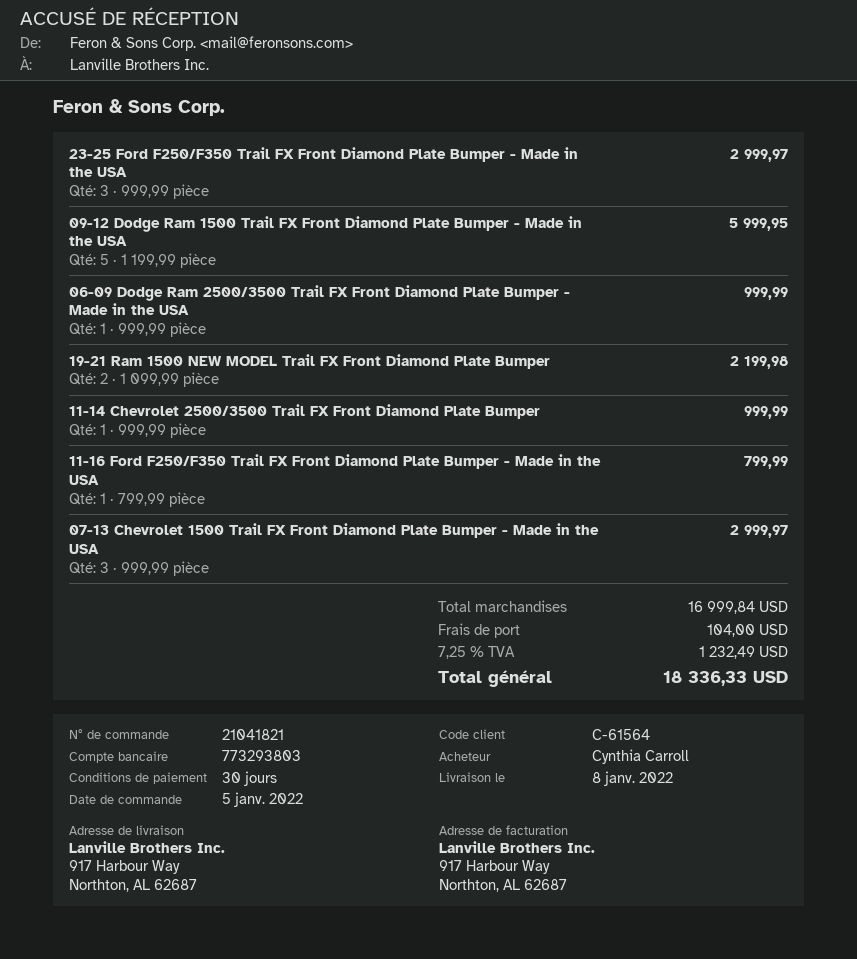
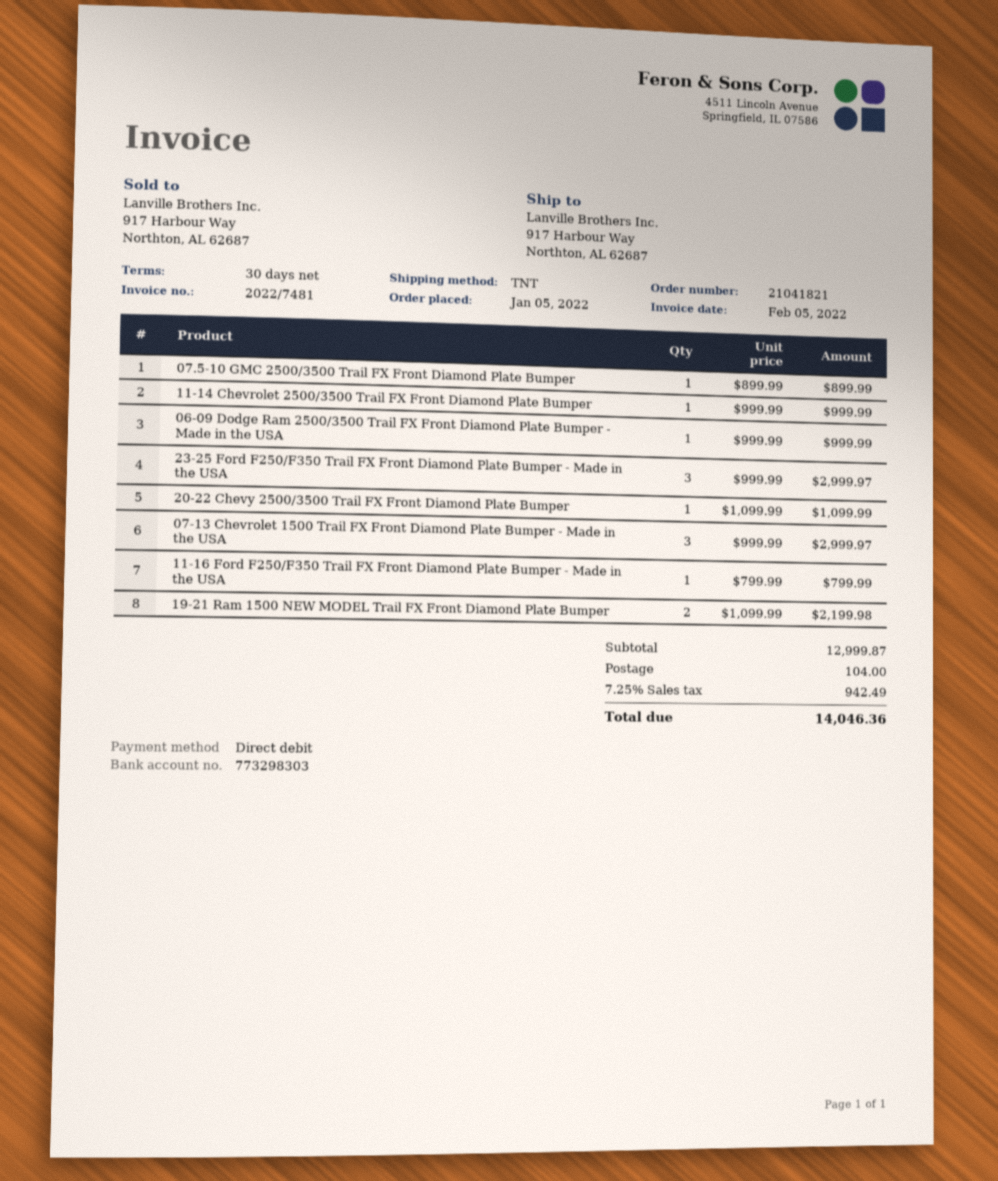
bank account: 773293803 -> 773298303
09-12 Dodge Ram 1500 Trail FX Front Diamond Plate Bumper - Made in the USA: 5 x 1199.99 = 5999.95 -> none
07.5-10 GMC 2500/3500 Trail FX Front Diamond Plate Bumper: none -> 1 x 899.99 = 899.99
20-22 Chevy 2500/3500 Trail FX Front Diamond Plate Bumper: none -> 1 x 1099.99 = 1099.99
subtotal: 16999.84 -> 12999.87
tax: 7.25% = 1232.49 -> 7.25% = 942.49
total: 18336.33 -> 14046.36

